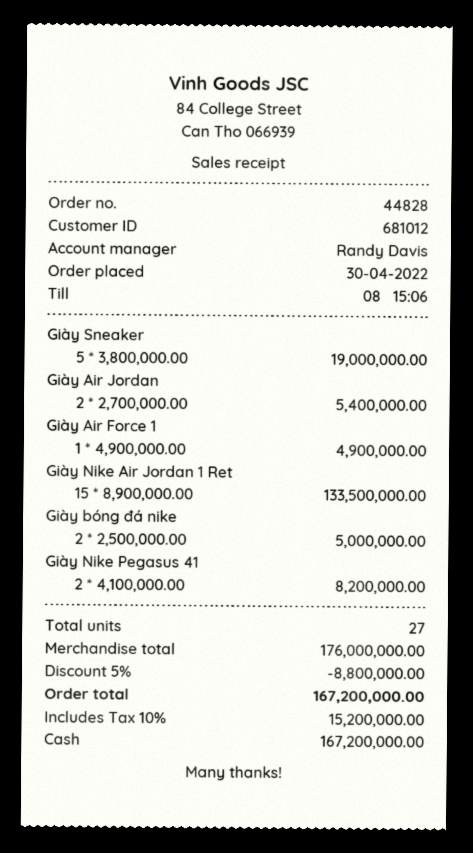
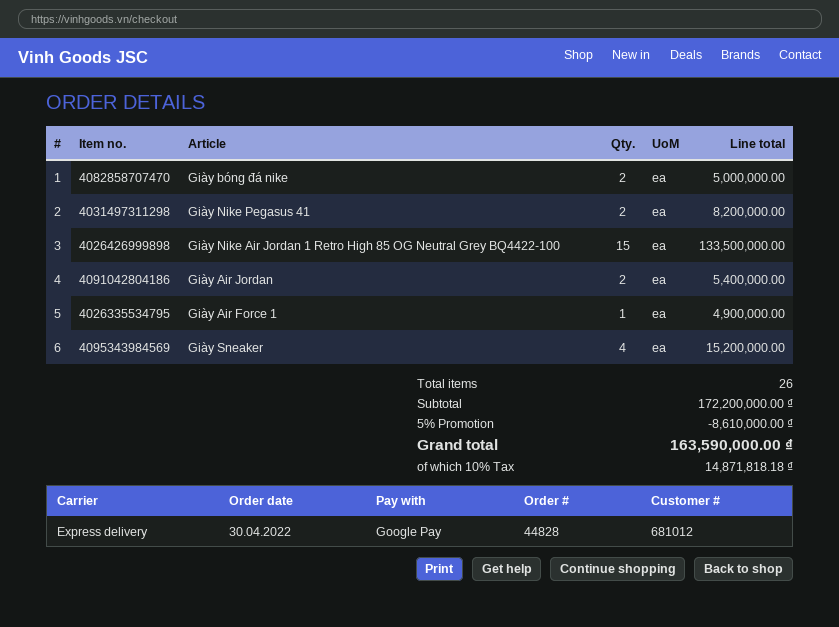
payment method: cash -> Google Pay
Giày Sneaker: 5 for 19000000.00 -> 4 for 15200000.00
total quantity: 27 -> 26
subtotal: 176000000.00 -> 172200000.00
discount: 5% = 8800000.00 -> 5% = 8610000.00
tax: 10% = 15200000.00 -> 10% = 14871818.18
total: 167200000.00 -> 163590000.00

